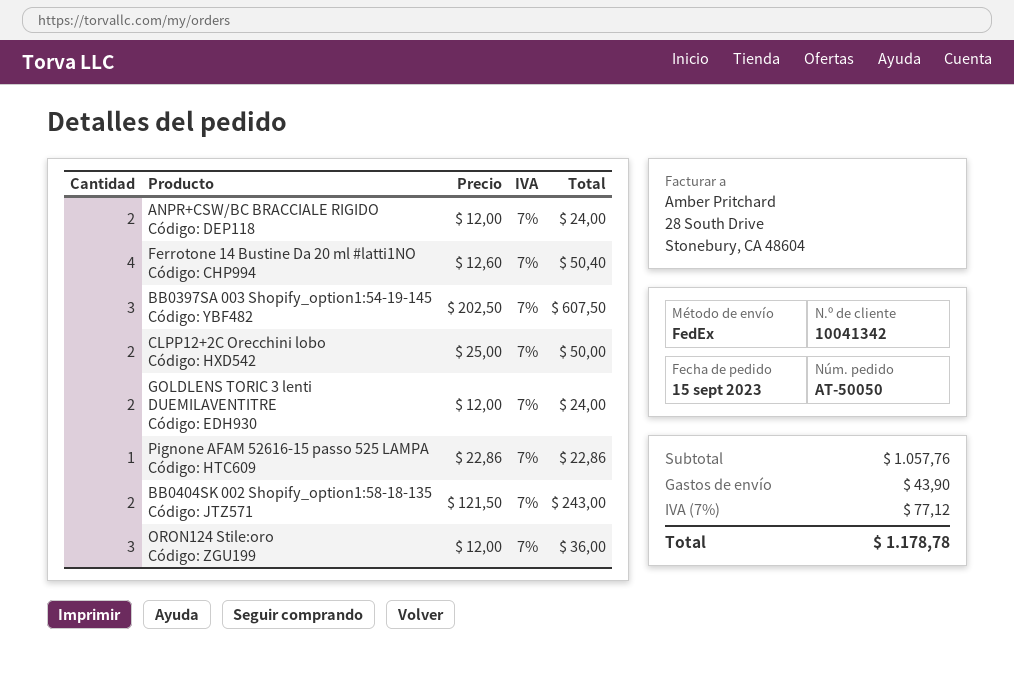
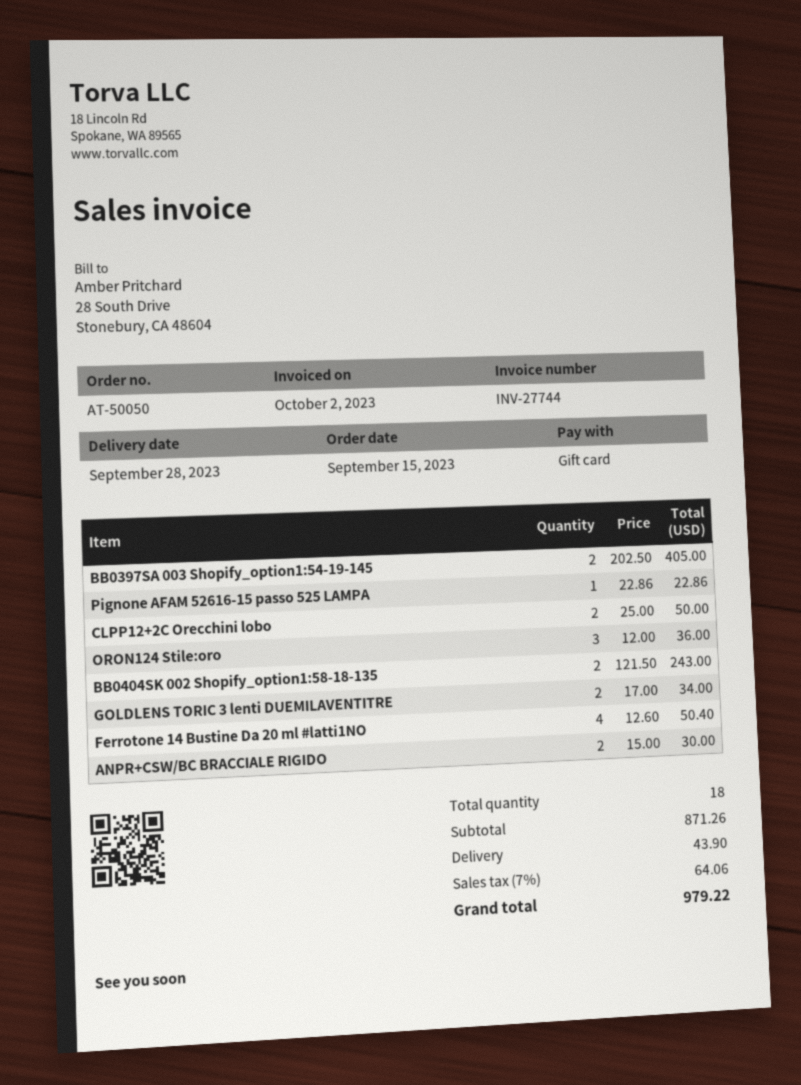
ANPR+CSW/BC BRACCIALE RIGIDO: 2 x 12.00 = 24.00 -> 2 x 15.00 = 30.00
BB0397SA 003 Shopify_option1:54-19-145: 3 x 202.50 = 607.50 -> 2 x 202.50 = 405.00
GOLDLENS TORIC 3 lenti DUEMILAVENTITRE: 2 x 12.00 = 24.00 -> 2 x 17.00 = 34.00
subtotal: 1057.76 -> 871.26
tax: 7% = 77.12 -> 7% = 64.06
total: 1178.78 -> 979.22

